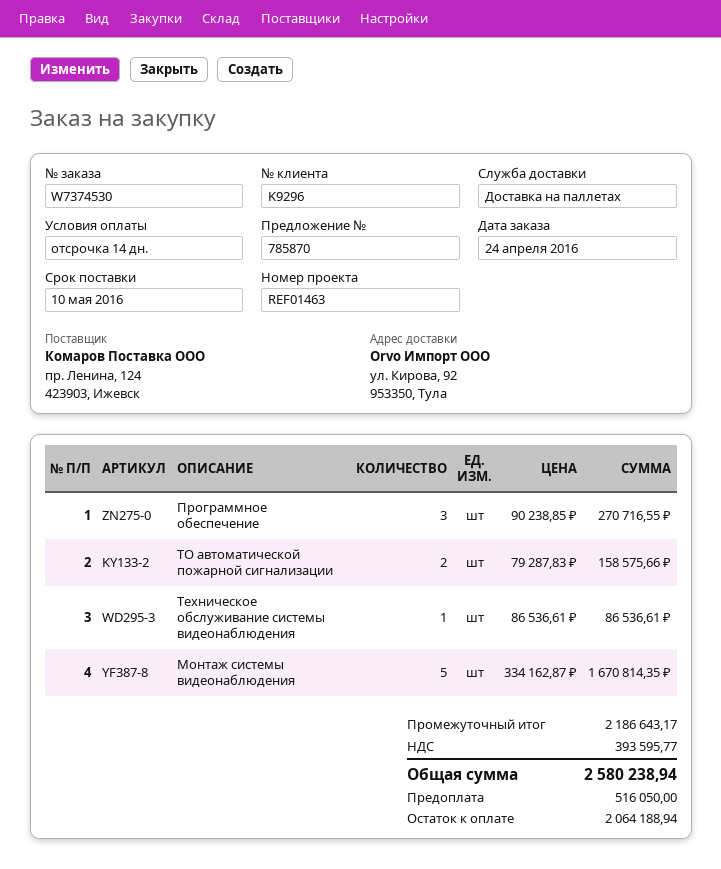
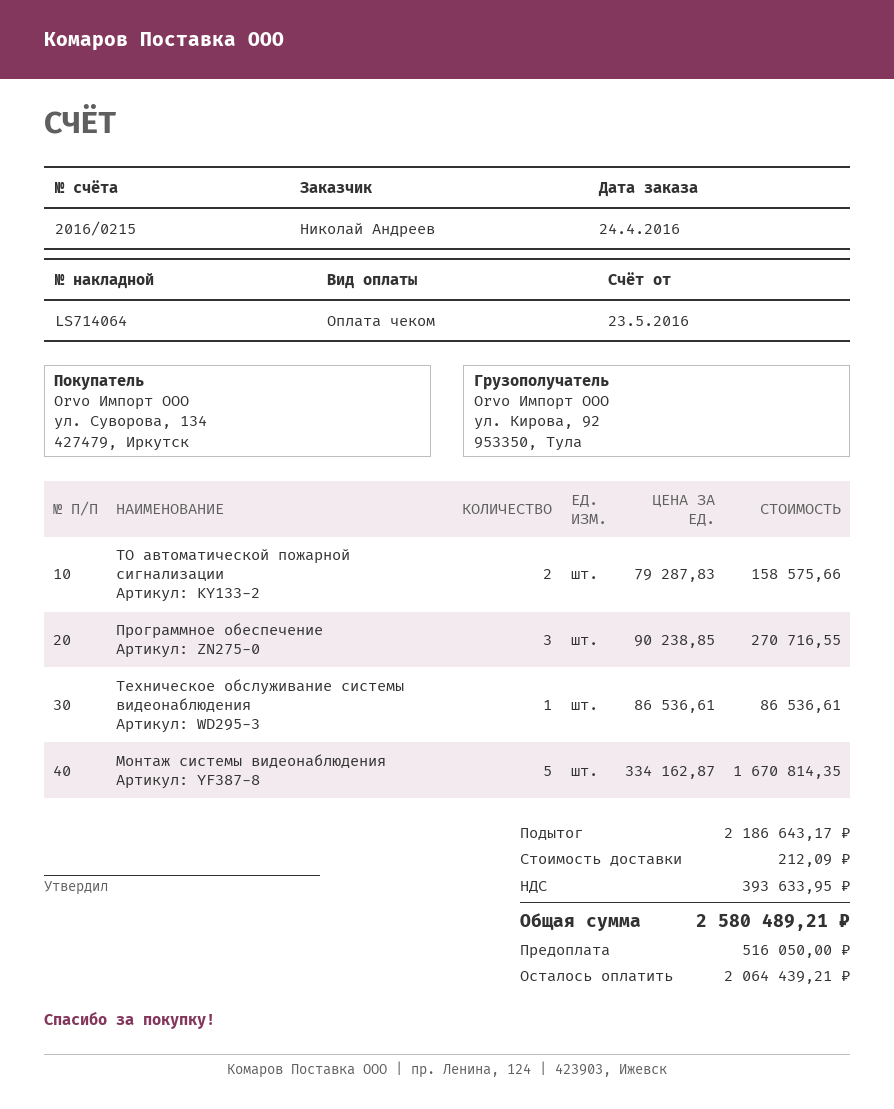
shipping: none -> 212.09
tax: 393595.77 -> 393633.95
total: 2580238.94 -> 2580489.21
balance: 2064188.94 -> 2064439.21

